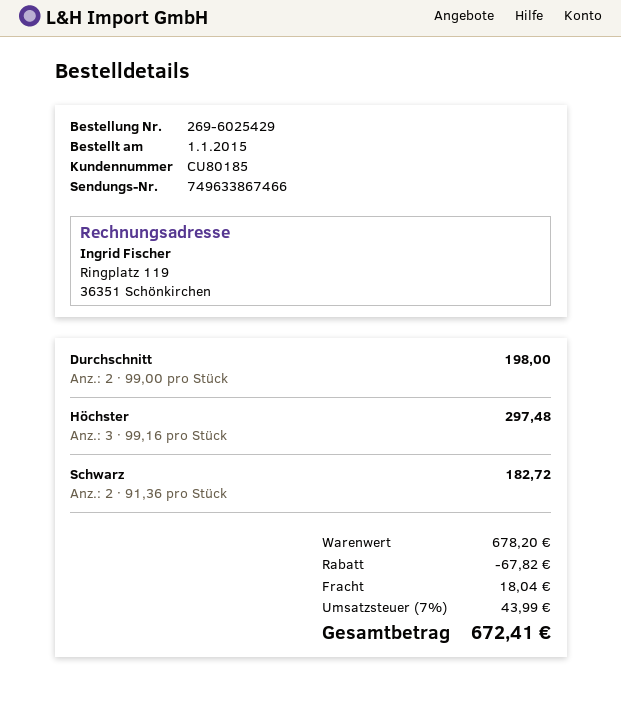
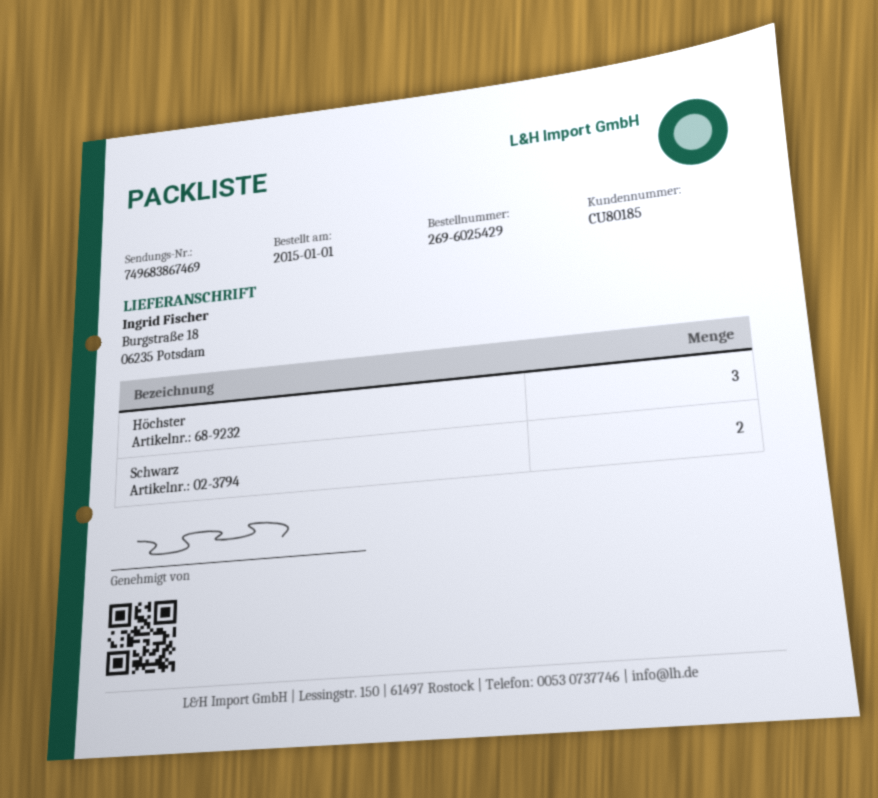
tracking number: 749633867466 -> 749683867469
Durchschnitt: 2 -> none

